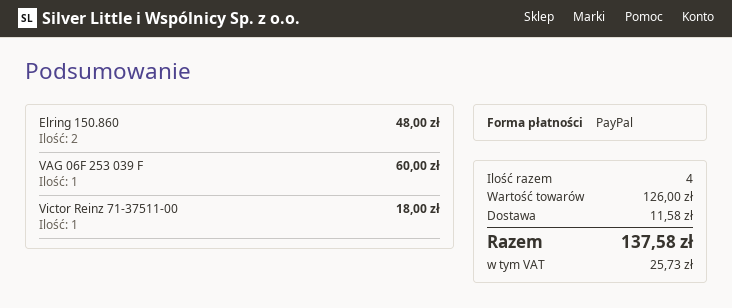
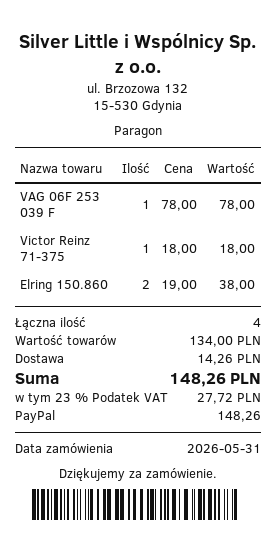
Elring 150.860: 2 for 48.00 -> 2 for 38.00
VAG 06F 253 039 F: 1 for 60.00 -> 1 for 78.00
subtotal: 126.00 -> 134.00
shipping: 11.58 -> 14.26
tax: 25.73 -> 27.72
total: 137.58 -> 148.26

